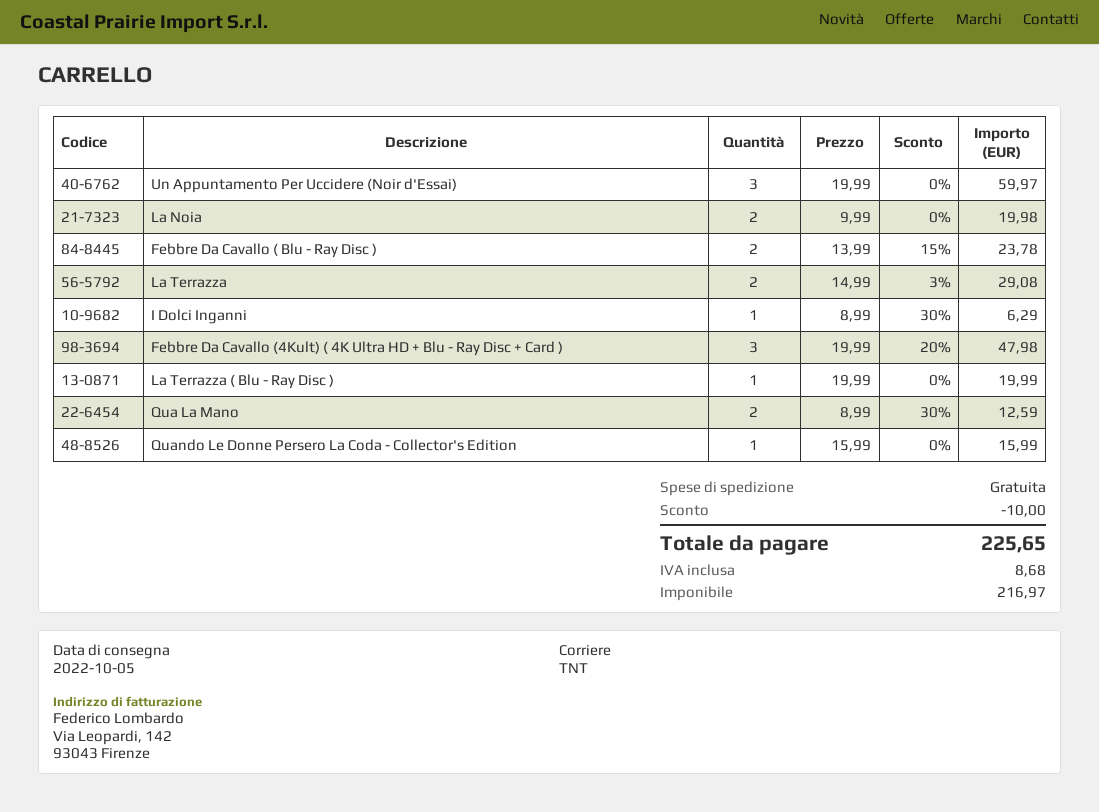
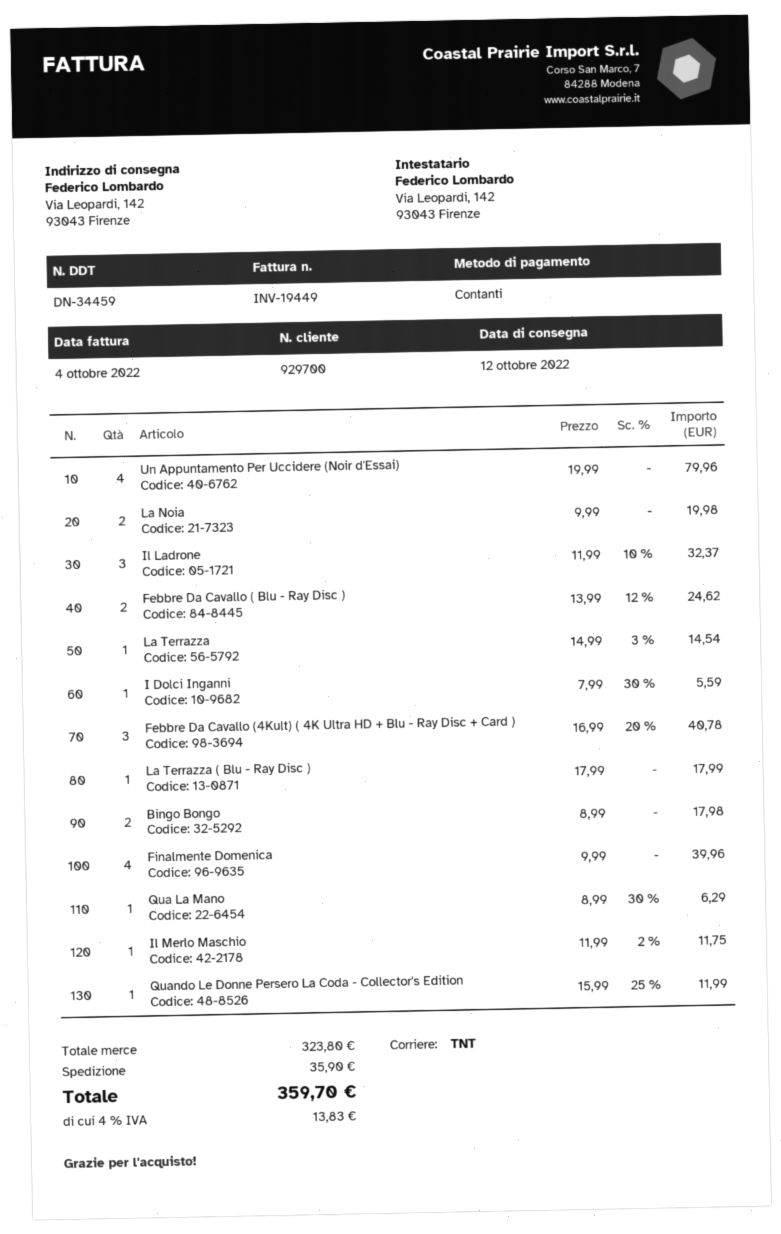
delivery date: 2022-10-05 -> 2022-10-12
Un Appuntamento Per Uccidere (Noir d'Essai): 3 x 19.99 = 59.97 -> 4 x 19.99 = 79.96
Febbre Da Cavallo ( Blu - Ray Disc ): 2 x 13.99 - 15% = 23.78 -> 2 x 13.99 - 12% = 24.62
La Terrazza: 2 x 14.99 - 3% = 29.08 -> 1 x 14.99 - 3% = 14.54
I Dolci Inganni: 1 x 8.99 - 30% = 6.29 -> 1 x 7.99 - 30% = 5.59
Febbre Da Cavallo (4Kult) ( 4K Ultra HD + Blu - Ray Disc + Card ): 3 x 19.99 - 20% = 47.98 -> 3 x 16.99 - 20% = 40.78
La Terrazza ( Blu - Ray Disc ): 1 x 19.99 = 19.99 -> 1 x 17.99 = 17.99
Qua La Mano: 2 x 8.99 - 30% = 12.59 -> 1 x 8.99 - 30% = 6.29
Quando Le Donne Persero La Coda - Collector's Edition: 1 x 15.99 = 15.99 -> 1 x 15.99 - 25% = 11.99
Il Ladrone: none -> 3 x 11.99 - 10% = 32.37
Bingo Bongo: none -> 2 x 8.99 = 17.98
Finalmente Domenica: none -> 4 x 9.99 = 39.96
Il Merlo Maschio: none -> 1 x 11.99 - 2% = 11.75
discount: 10.00 -> none
shipping: 0.00 -> 35.90
tax: 8.68 -> 13.83
total: 225.65 -> 359.70

